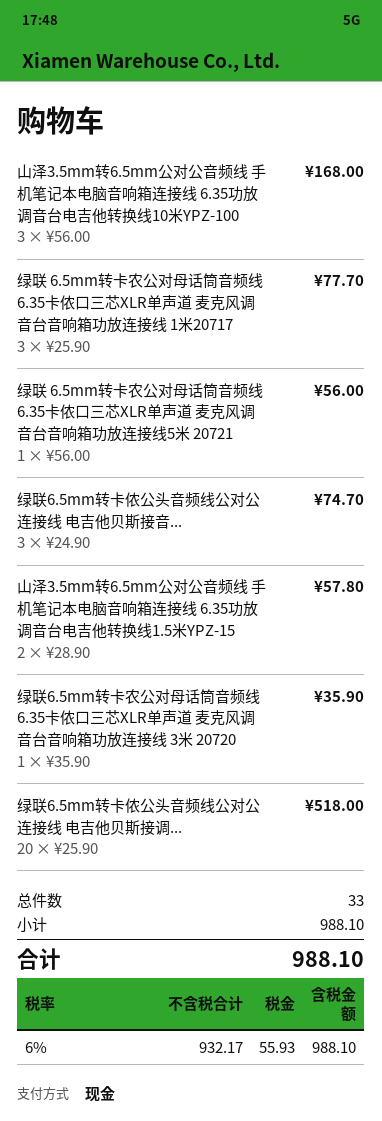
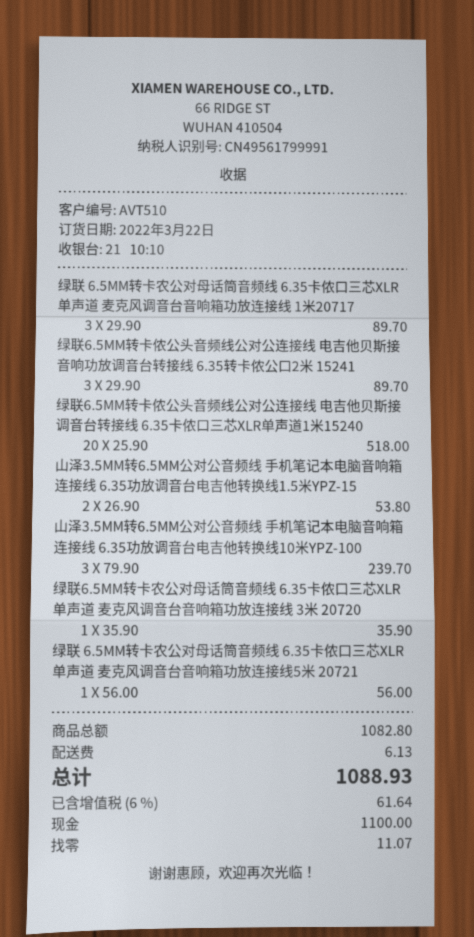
山泽3.5mm转6.5mm公对公音频线 手机笔记本电脑音响箱连接线 6.35功放调音台电吉他转换线10米YPZ-100: 3 x 56.00 = 168.00 -> 3 x 79.90 = 239.70
绿联 6.5mm转卡农公对母话筒音频线 6.35卡侬口三芯XLR单声道 麦克风调音台音响箱功放连接线 1米20717: 3 x 25.90 = 77.70 -> 3 x 29.90 = 89.70
绿联6.5mm转卡侬公头音频线公对公连接线 电吉他贝斯接音...: 3 x 24.90 = 74.70 -> 3 x 29.90 = 89.70
山泽3.5mm转6.5mm公对公音频线 手机笔记本电脑音响箱连接线 6.35功放调音台电吉他转换线1.5米YPZ-15: 2 x 28.90 = 57.80 -> 2 x 26.90 = 53.80
subtotal: 988.10 -> 1082.80
shipping: none -> 6.13
tax: 6% = 55.93 -> 6% = 61.64
total: 988.10 -> 1088.93

